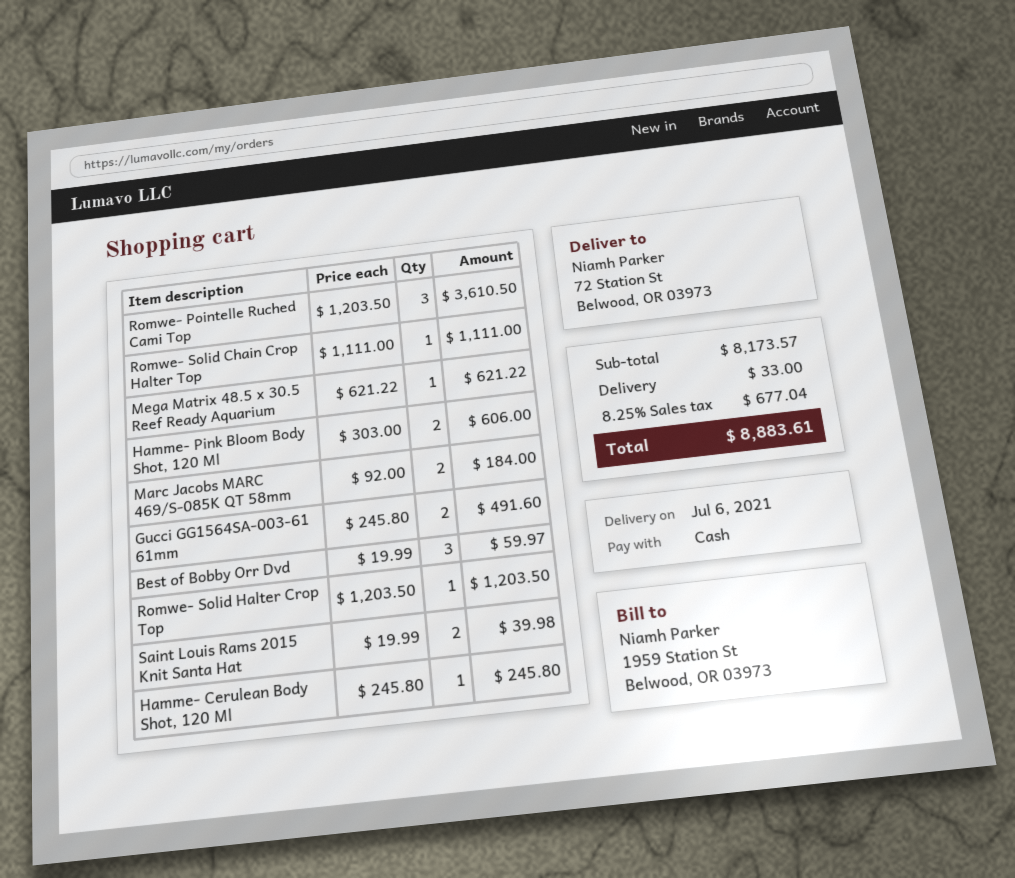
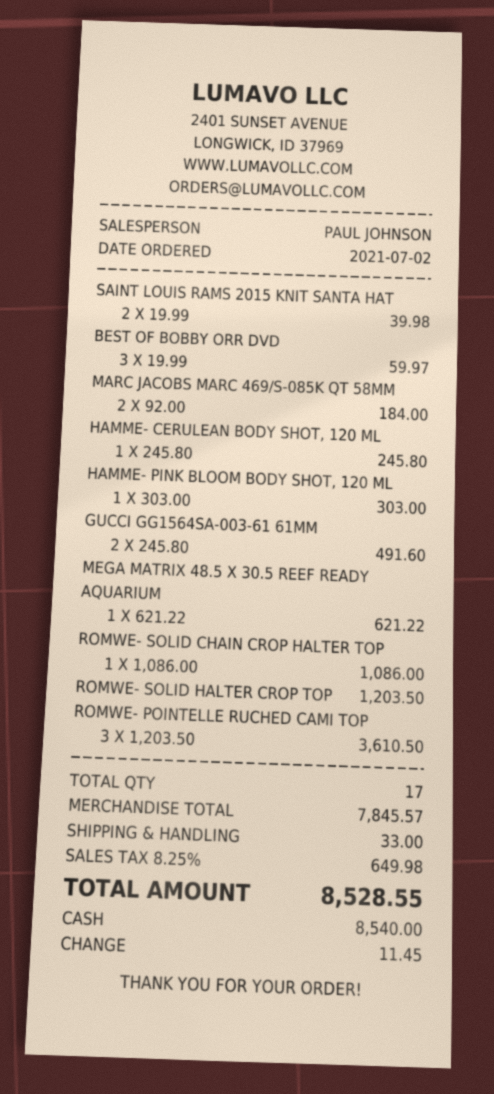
Romwe- Solid Chain Crop Halter Top: 1 x 1111.00 = 1111.00 -> 1 x 1086.00 = 1086.00
Hamme- Pink Bloom Body Shot, 120 Ml: 2 x 303.00 = 606.00 -> 1 x 303.00 = 303.00
subtotal: 8173.57 -> 7845.57
tax: 8.25% = 677.04 -> 8.25% = 649.98
total: 8883.61 -> 8528.55

